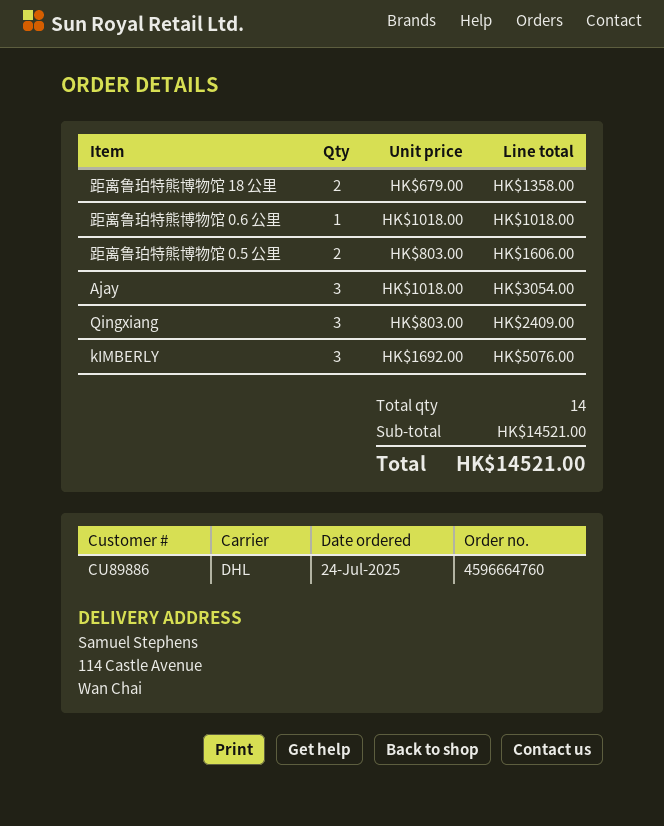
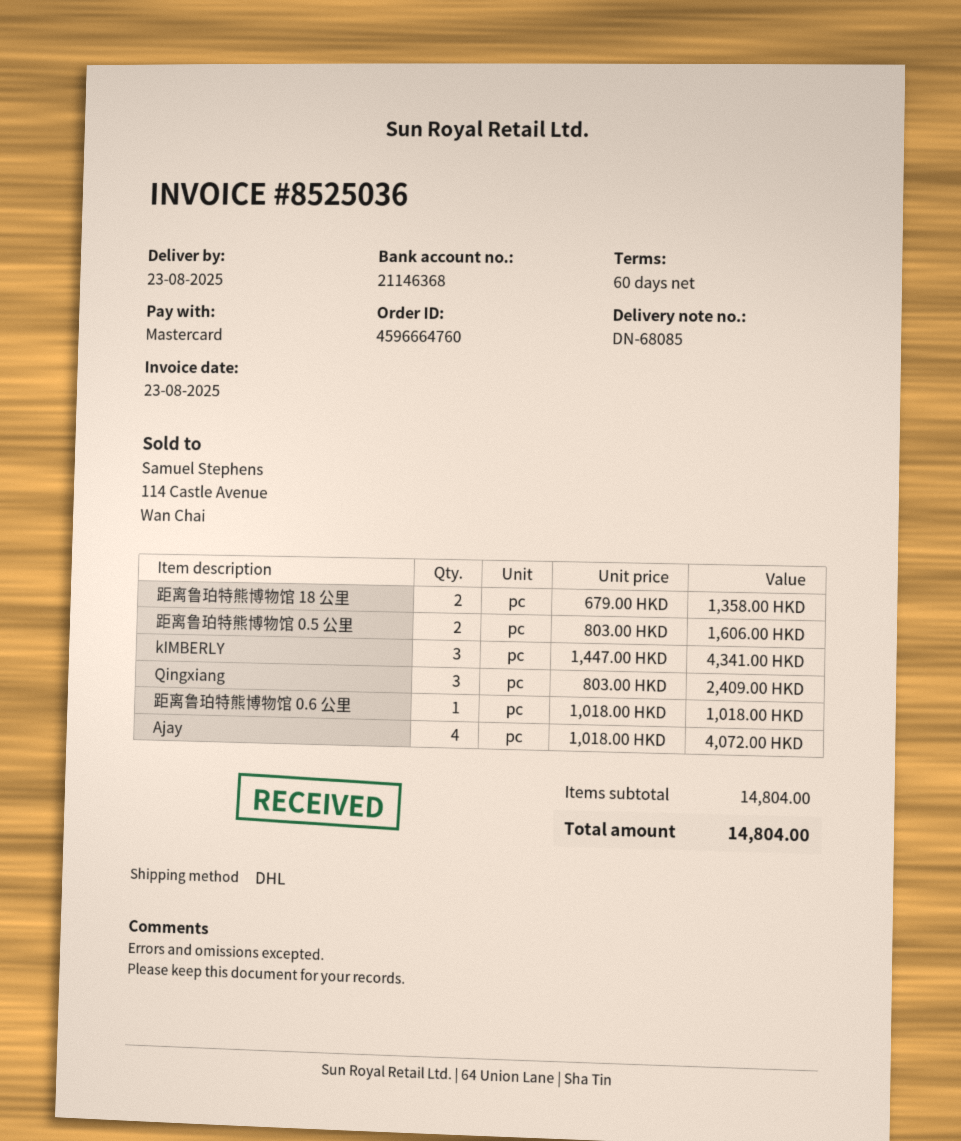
Ajay: 3 x 1018.00 = 3054.00 -> 4 x 1018.00 = 4072.00
kIMBERLY: 3 x 1692.00 = 5076.00 -> 3 x 1447.00 = 4341.00
subtotal: 14521.00 -> 14804.00
total: 14521.00 -> 14804.00

